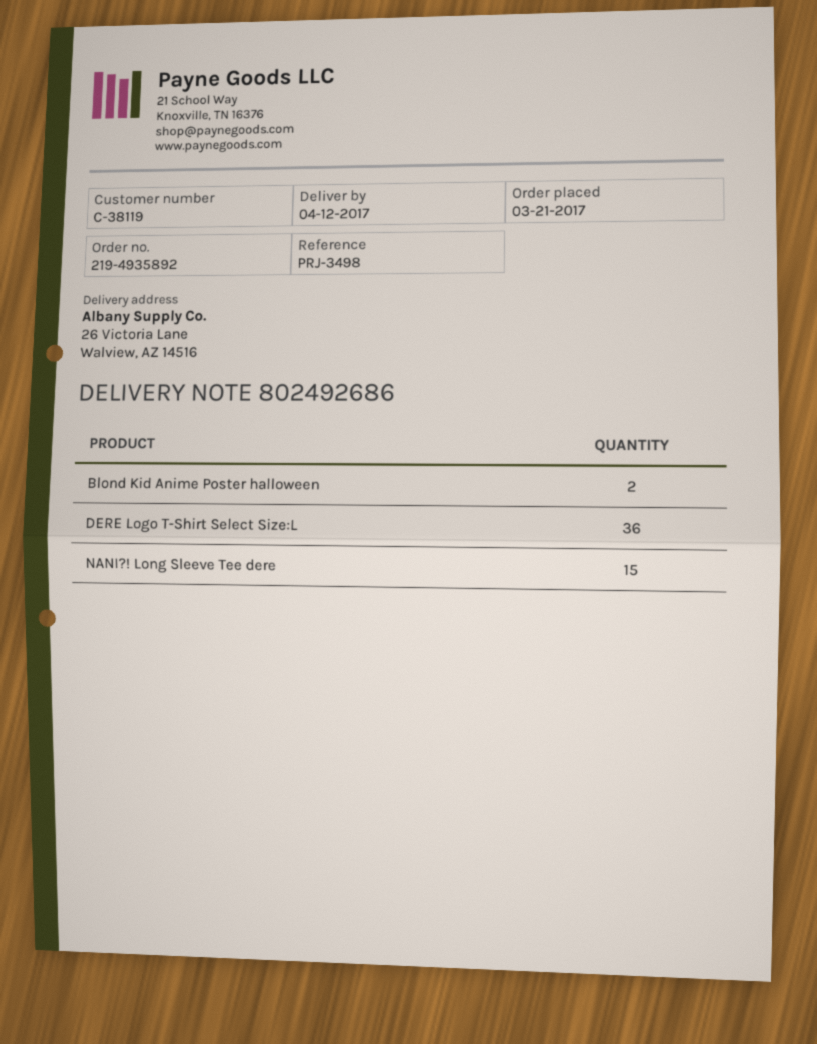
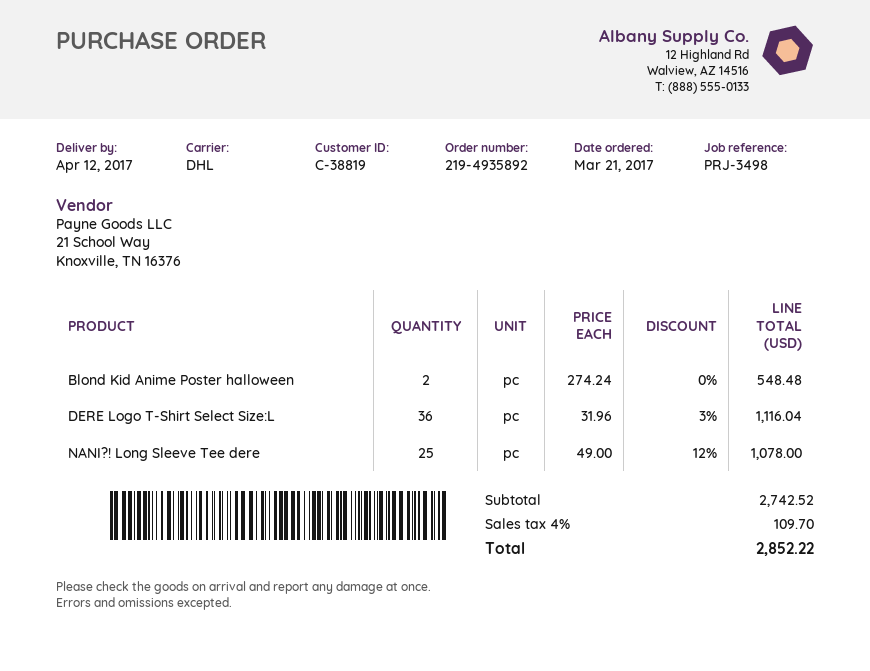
customer number: C-38119 -> C-38819
NANI?! Long Sleeve Tee dere: 15 -> 25

